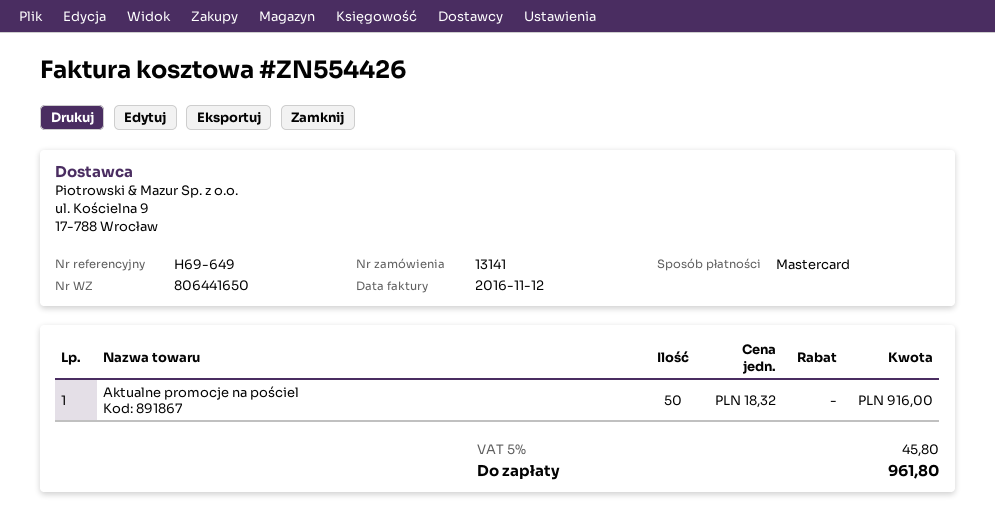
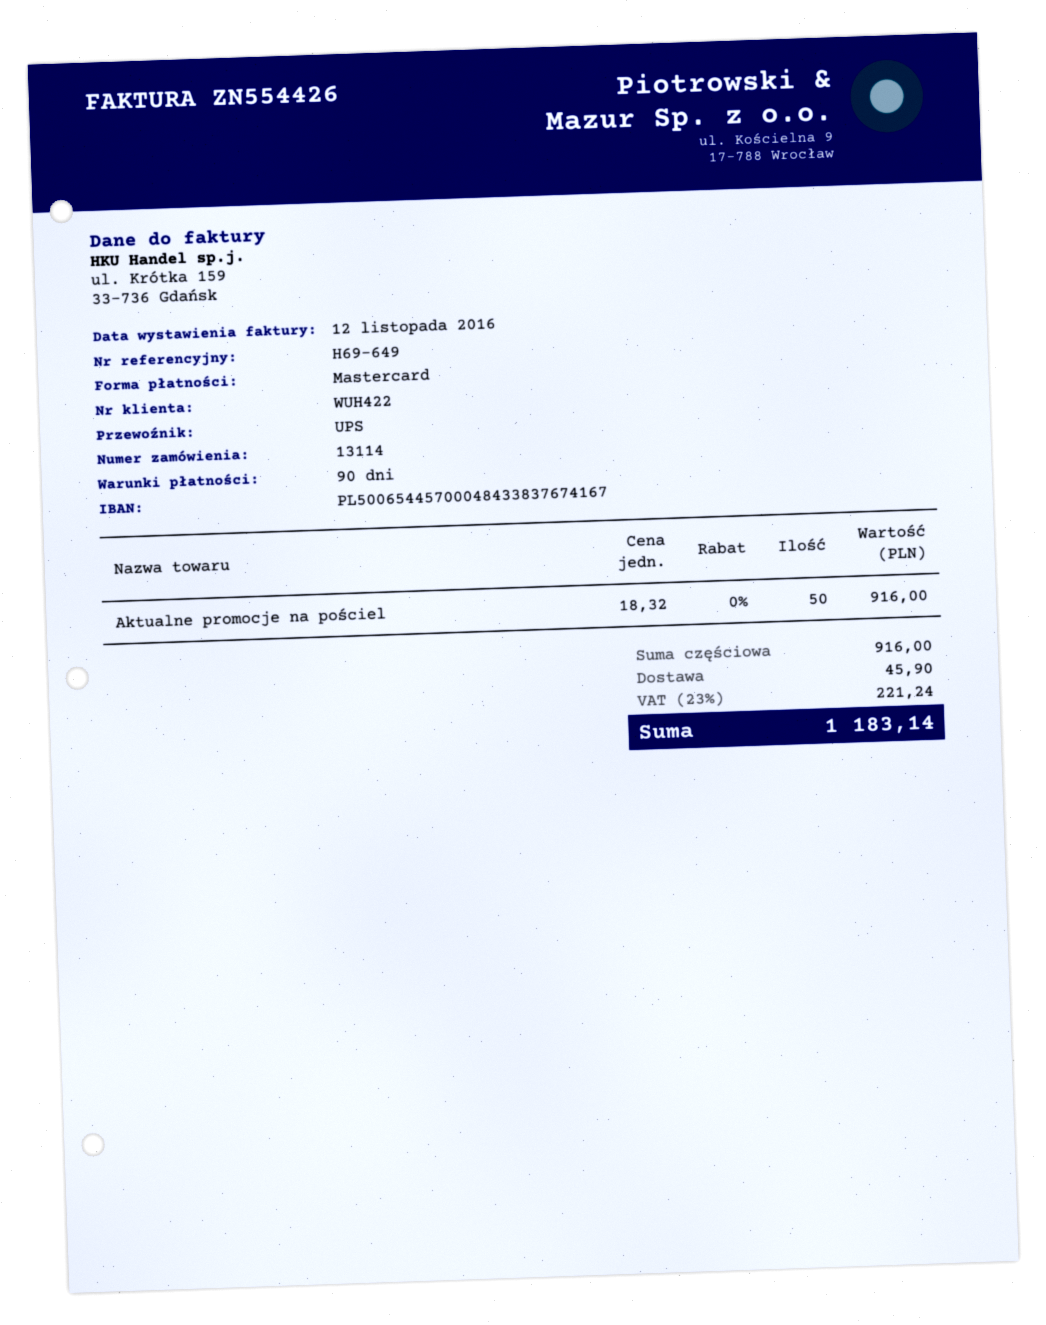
order number: 13141 -> 13114
shipping: none -> 45.90
tax: 5% = 45.80 -> 23% = 221.24
total: 961.80 -> 1183.14

